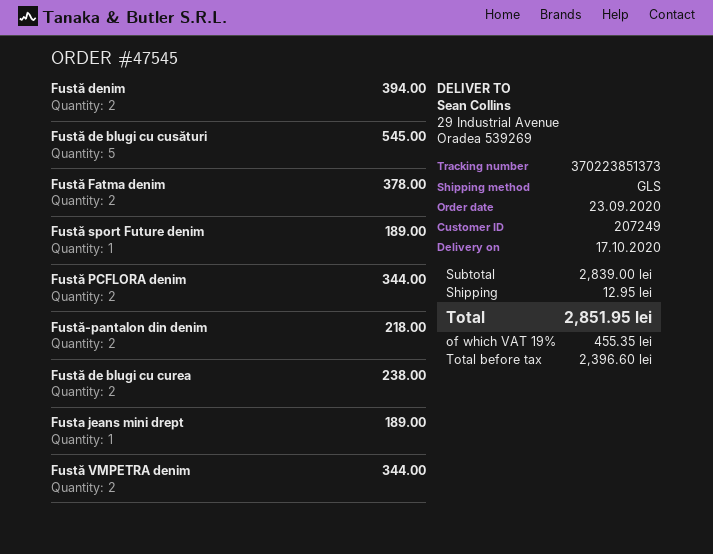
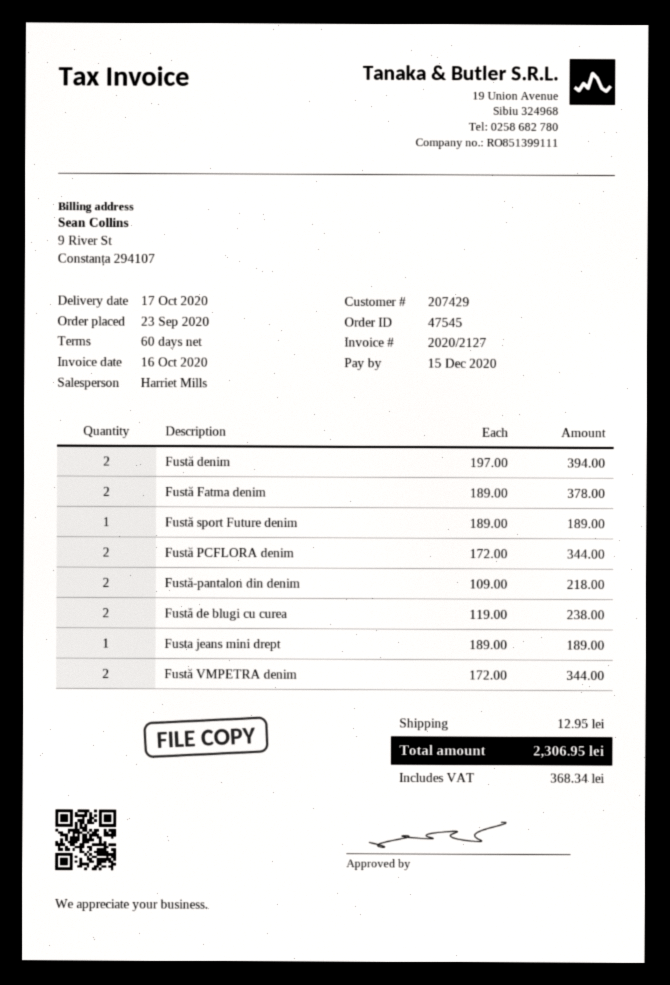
customer number: 207249 -> 207429
Fustă de blugi cu cusături: 5 for 545.00 -> none
tax: 455.35 -> 368.34
total: 2851.95 -> 2306.95

